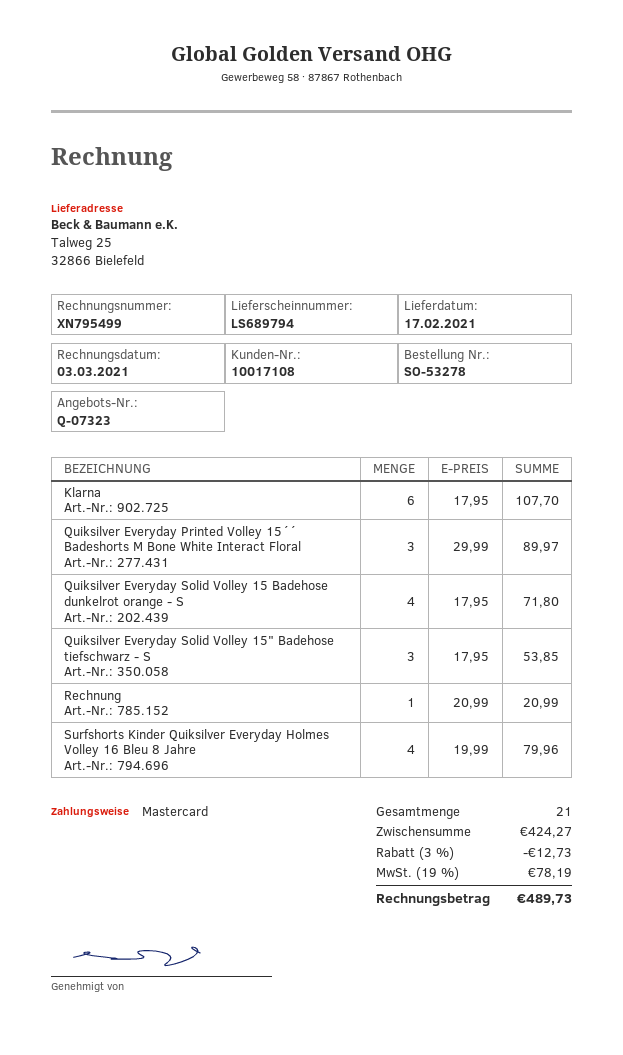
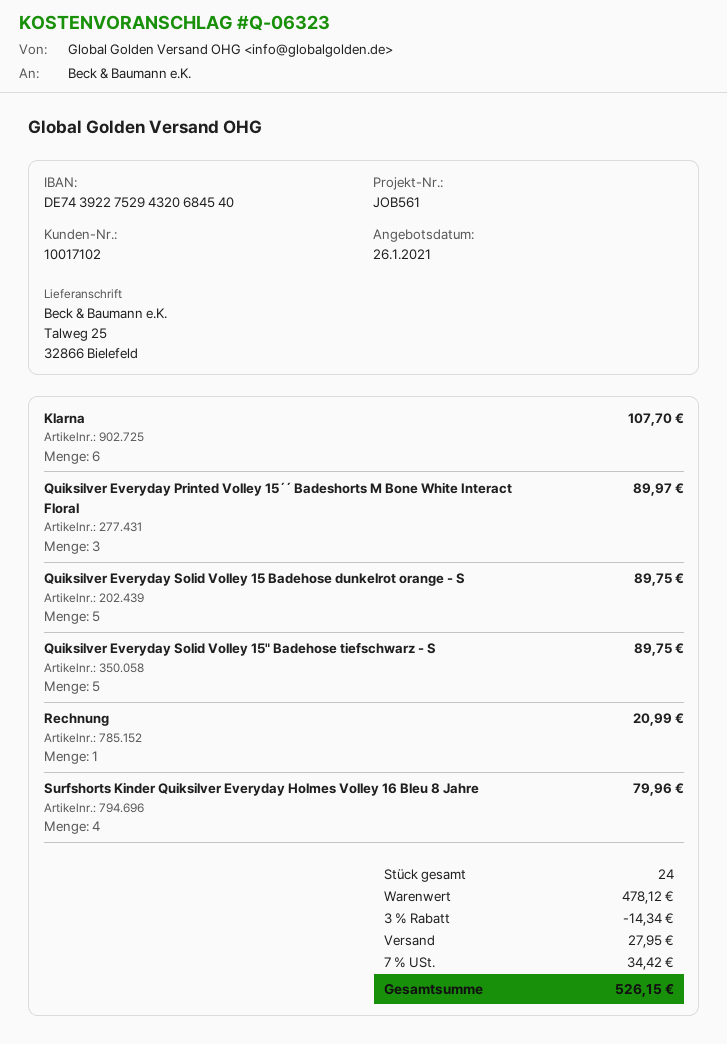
quote number: Q-07323 -> Q-06323
customer number: 10017108 -> 10017102
Quiksilver Everyday Solid Volley 15 Badehose dunkelrot orange - S: 4 for 71.80 -> 5 for 89.75
Quiksilver Everyday Solid Volley 15" Badehose tiefschwarz - S: 3 for 53.85 -> 5 for 89.75
total quantity: 21 -> 24
subtotal: 424.27 -> 478.12
discount: 3% = 12.73 -> 3% = 14.34
shipping: none -> 27.95
tax: 19% = 78.19 -> 7% = 34.42
total: 489.73 -> 526.15

